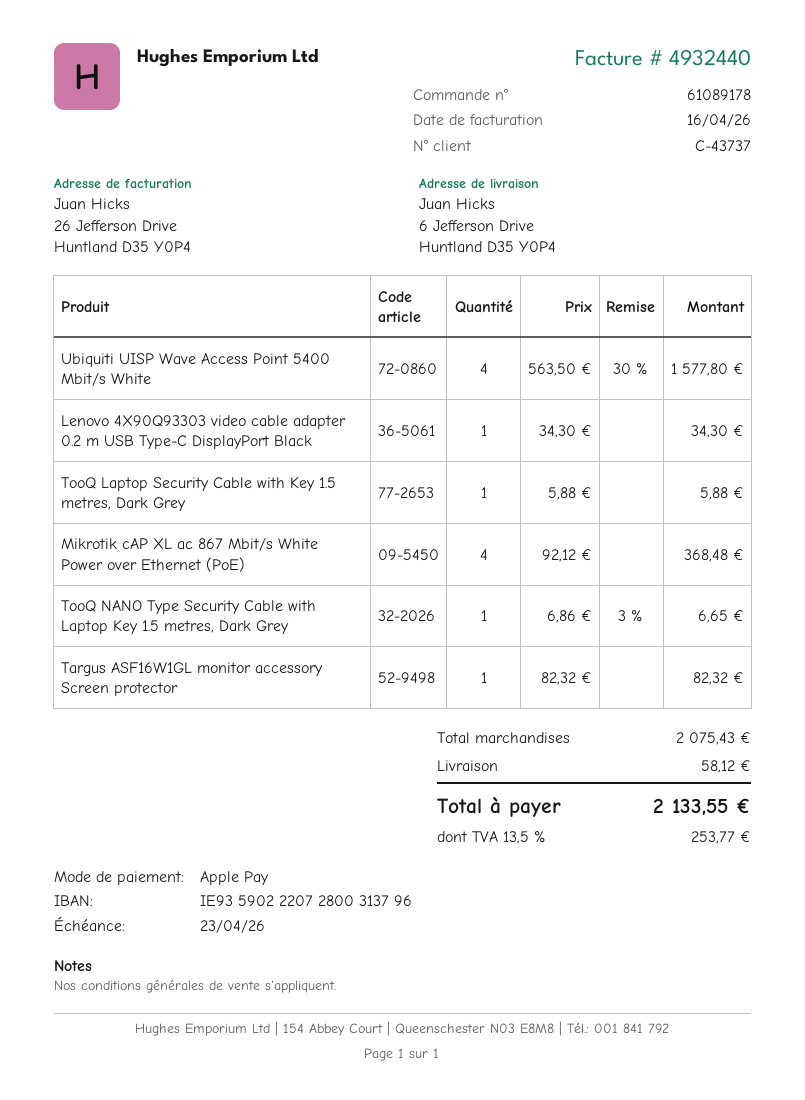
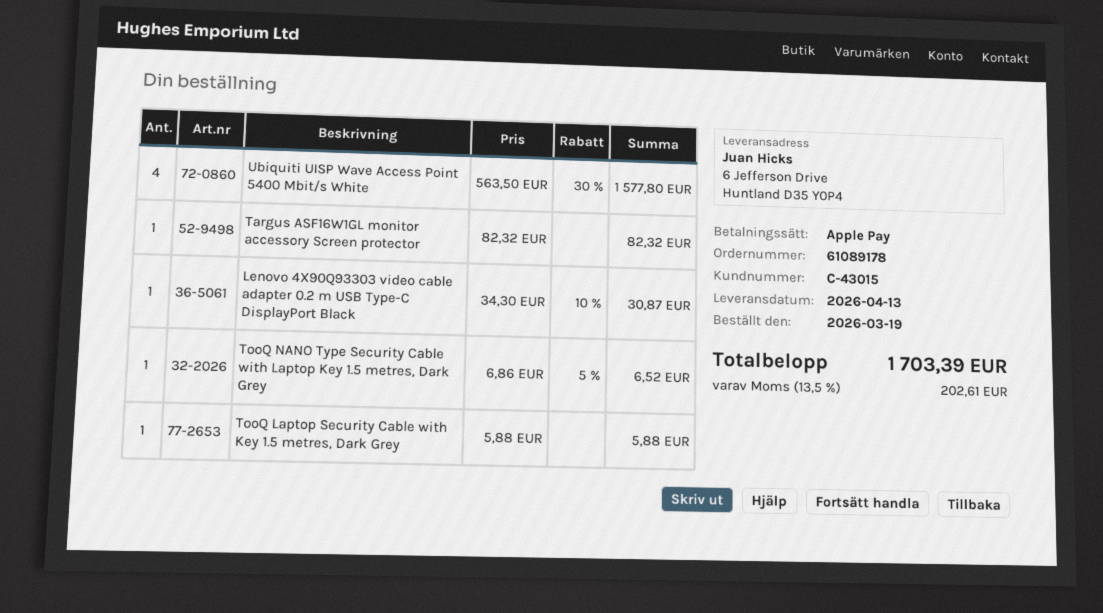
customer number: C-43737 -> C-43015
Lenovo 4X90Q93303 video cable adapter 0.2 m USB Type-C DisplayPort Black: 1 x 34.30 = 34.30 -> 1 x 34.30 - 10% = 30.87
Mikrotik cAP XL ac 867 Mbit/s White Power over Ethernet (PoE): 4 x 92.12 = 368.48 -> none
TooQ NANO Type Security Cable with Laptop Key 1.5 metres, Dark Grey: 1 x 6.86 - 3% = 6.65 -> 1 x 6.86 - 5% = 6.52
shipping: 58.12 -> none
tax: 13.5% = 253.77 -> 13.5% = 202.61
total: 2133.55 -> 1703.39

